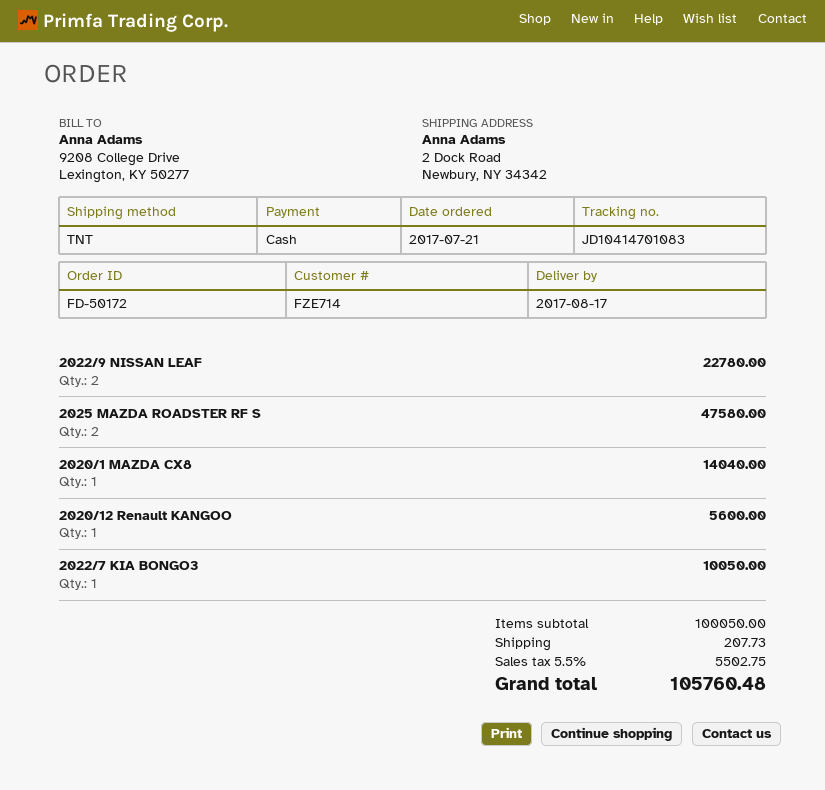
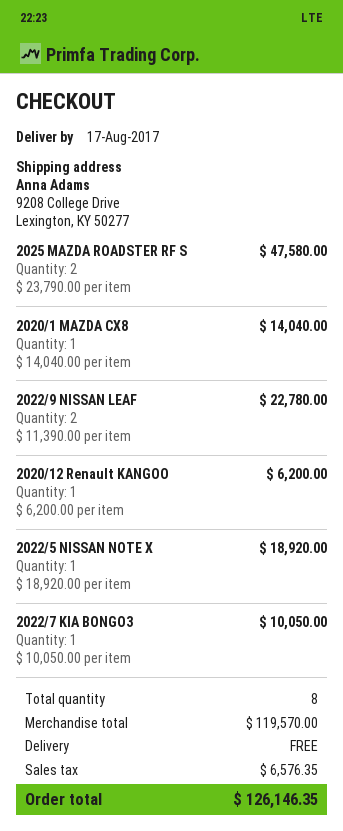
ship to: 2 Dock Road, Newbury, NY 34342 -> 9208 College Drive, Lexington, KY 50277
2020/12 Renault KANGOO: 1 for 5600.00 -> 1 for 6200.00
2022/5 NISSAN NOTE X: none -> 1 for 18920.00
subtotal: 100050.00 -> 119570.00
shipping: 207.73 -> 0.00
tax: 5502.75 -> 6576.35
total: 105760.48 -> 126146.35

